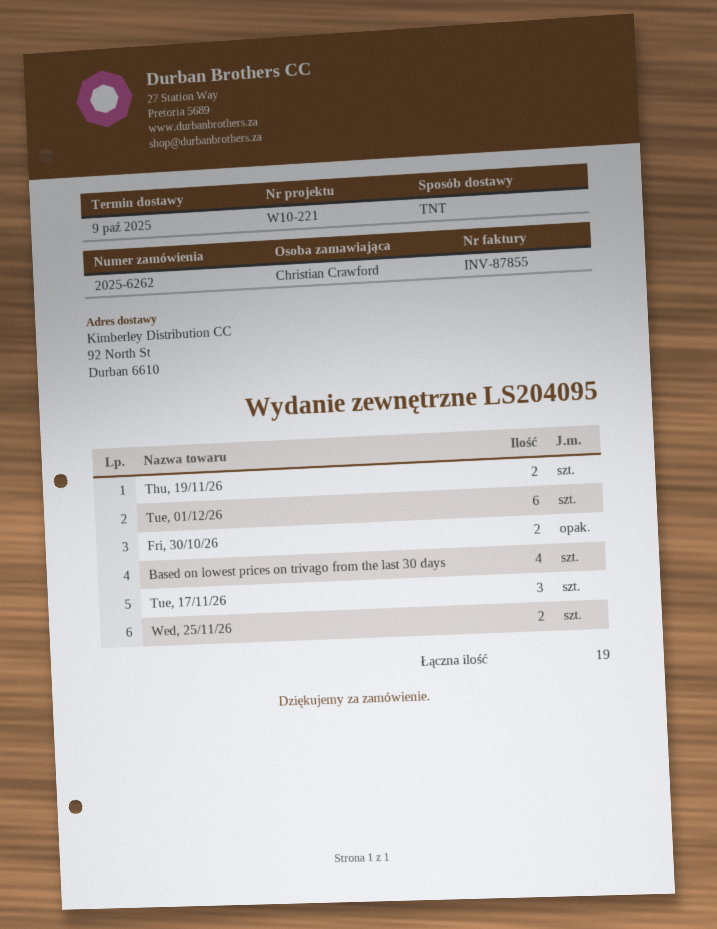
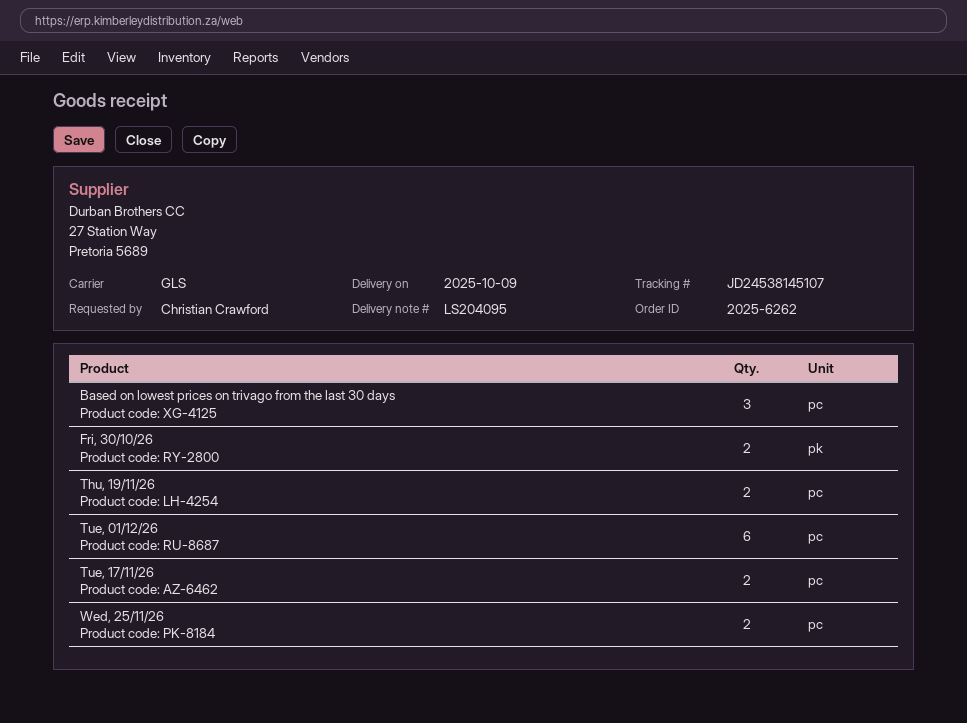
shipping method: TNT -> GLS
Based on lowest prices on trivago from the last 30 days: 4 -> 3
Tue, 17/11/26: 3 -> 2

